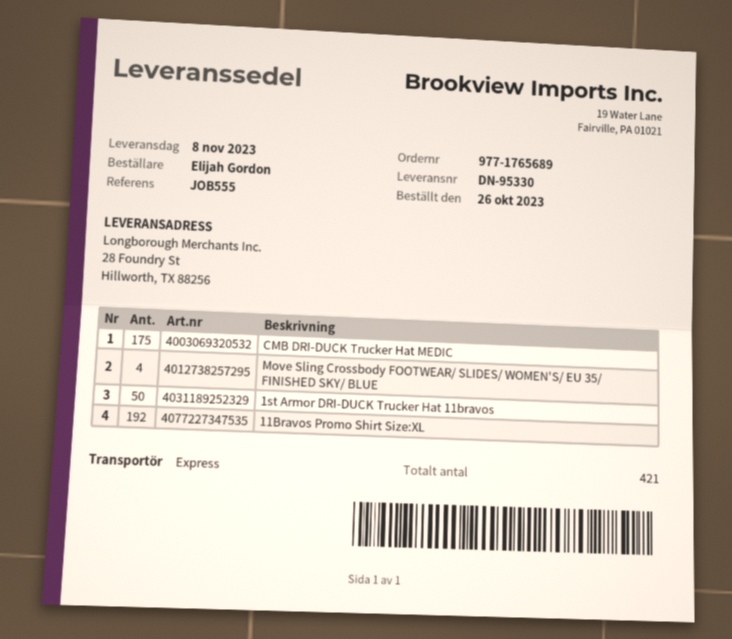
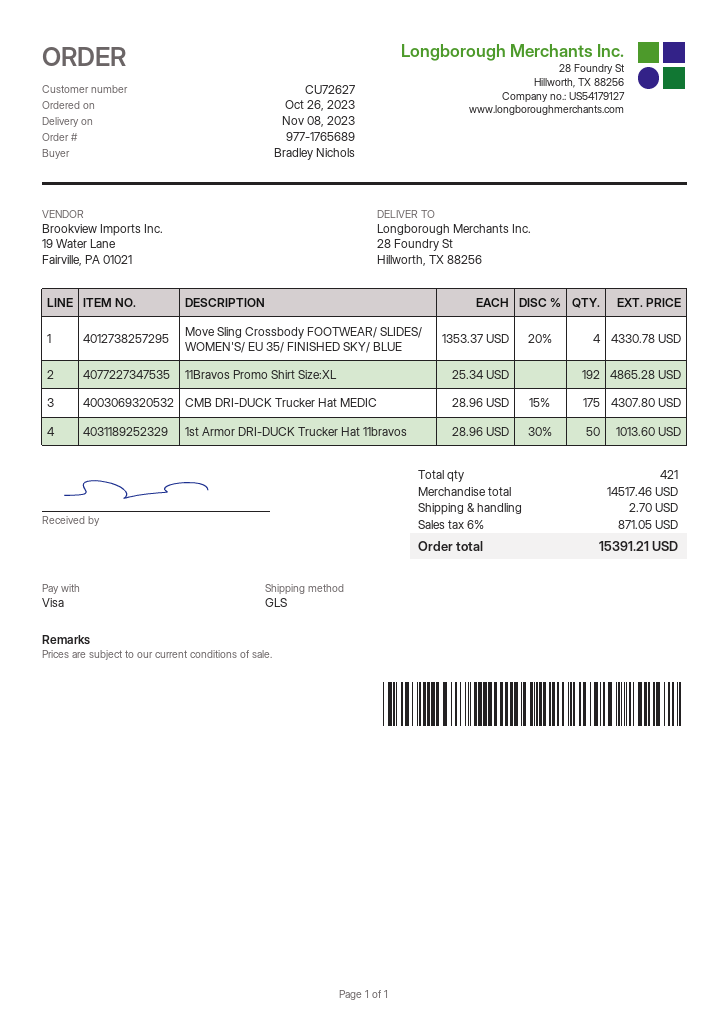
ordered by: Elijah Gordon -> Bradley Nichols
shipping method: express -> GLS

